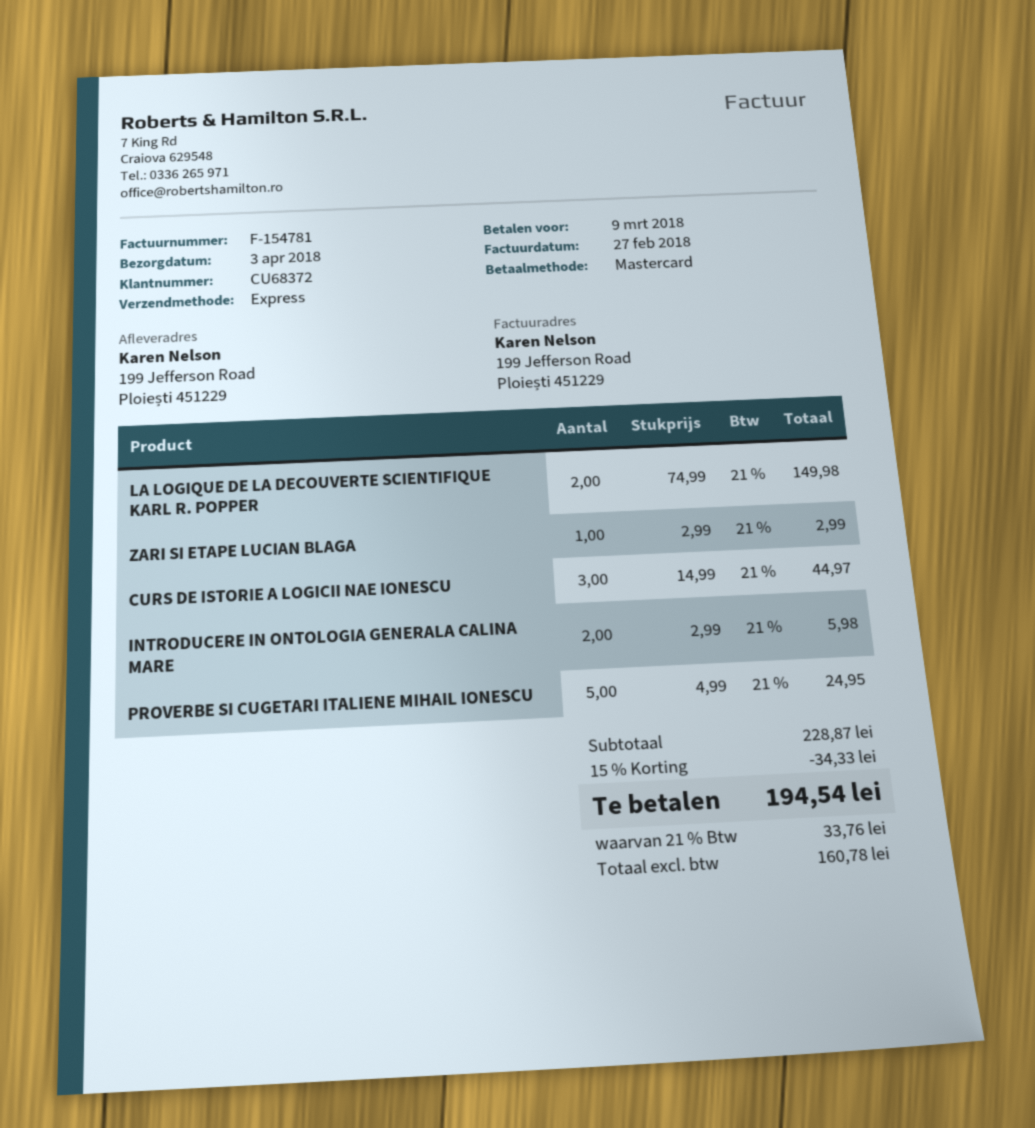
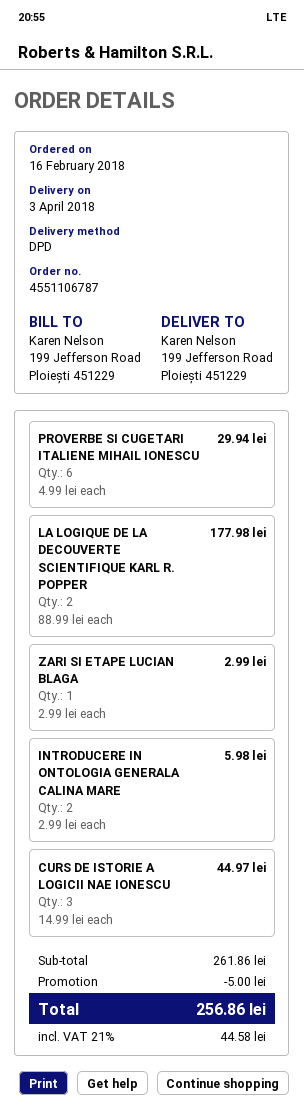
shipping method: express -> DPD
LA LOGIQUE DE LA DECOUVERTE SCIENTIFIQUE KARL R. POPPER: 2 x 74.99 = 149.98 -> 2 x 88.99 = 177.98
PROVERBE SI CUGETARI ITALIENE MIHAIL IONESCU: 5 x 4.99 = 24.95 -> 6 x 4.99 = 29.94
subtotal: 228.87 -> 261.86
discount: 34.33 -> 5.00
tax: 21% = 33.76 -> 21% = 44.58
total: 194.54 -> 256.86

